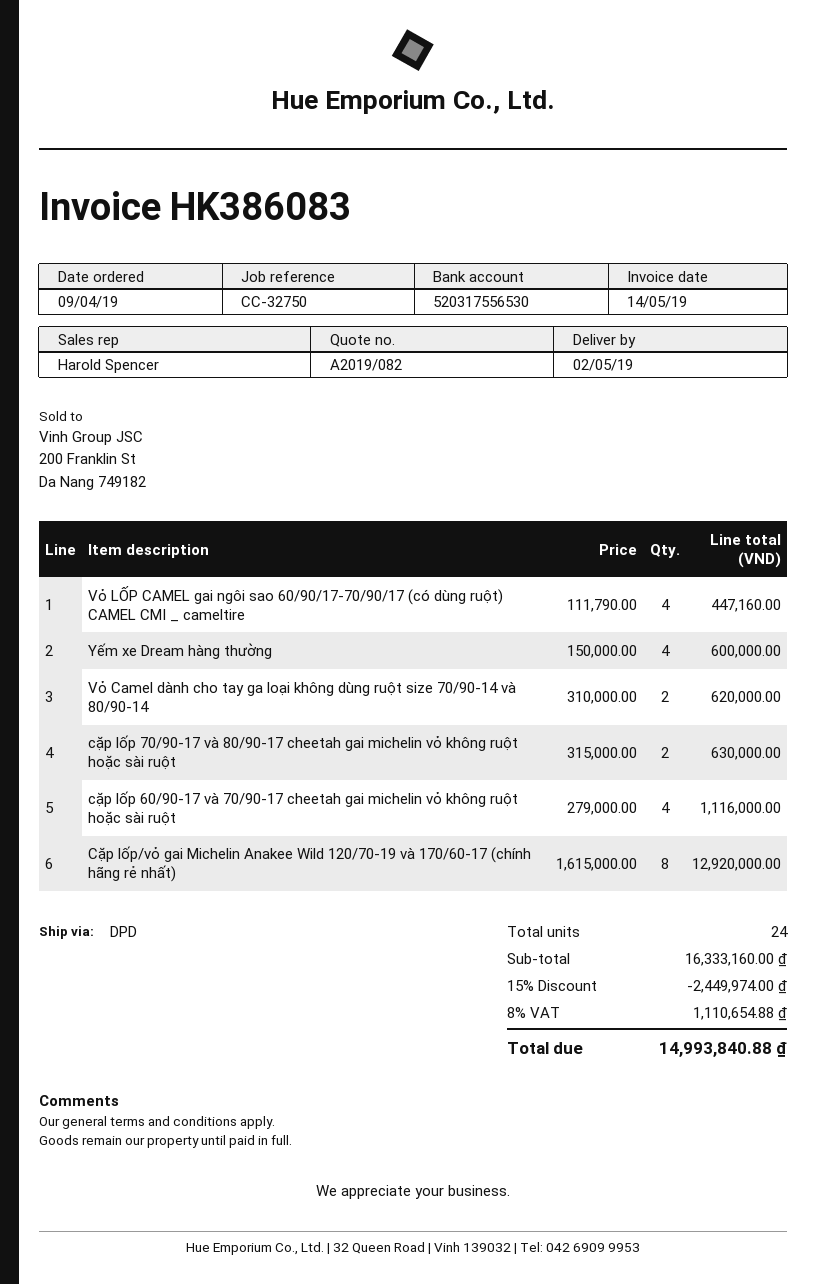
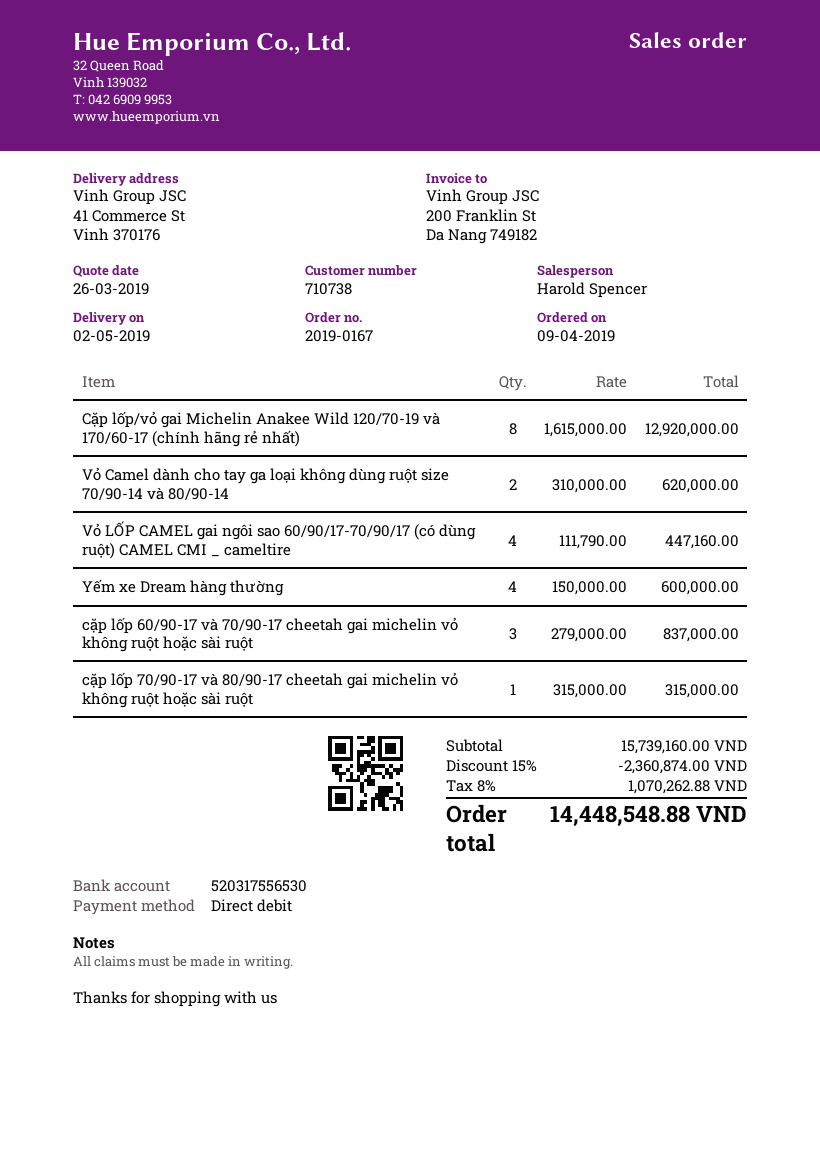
cặp lốp 70/90-17 và 80/90-17 cheetah gai michelin vỏ không ruột hoặc sài ruột: 2 x 315000.00 = 630000.00 -> 1 x 315000.00 = 315000.00
cặp lốp 60/90-17 và 70/90-17 cheetah gai michelin vỏ không ruột hoặc sài ruột: 4 x 279000.00 = 1116000.00 -> 3 x 279000.00 = 837000.00
subtotal: 16333160.00 -> 15739160.00
discount: 15% = 2449974.00 -> 15% = 2360874.00
tax: 8% = 1110654.88 -> 8% = 1070262.88
total: 14993840.88 -> 14448548.88

